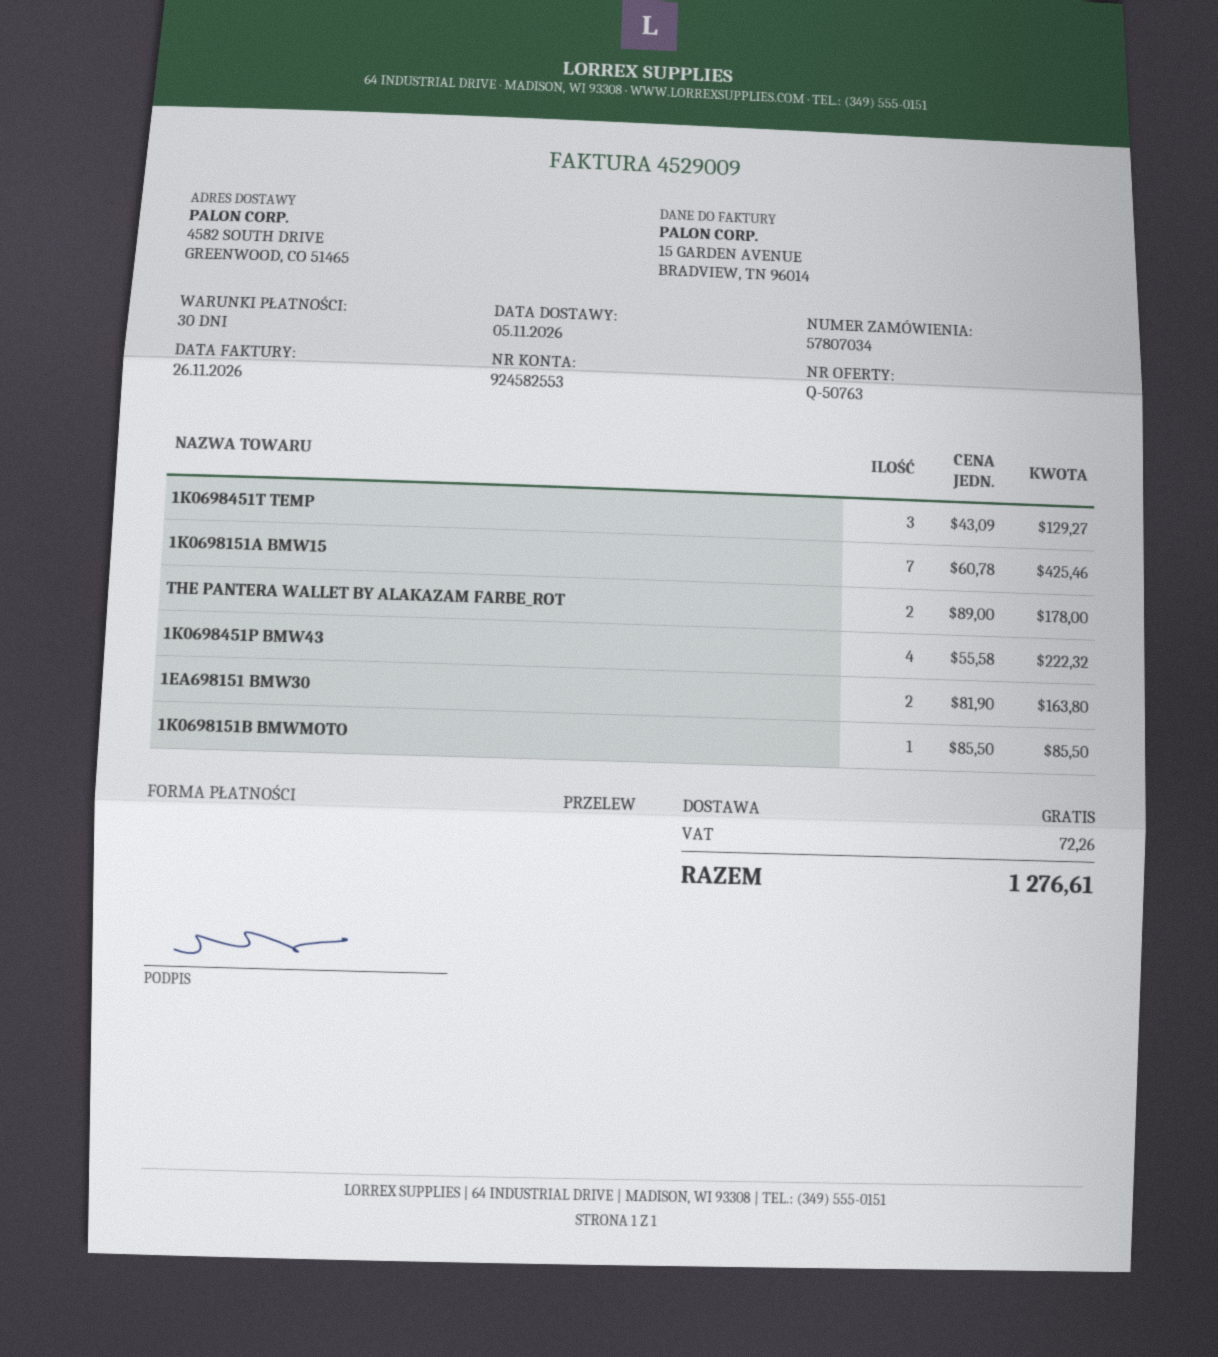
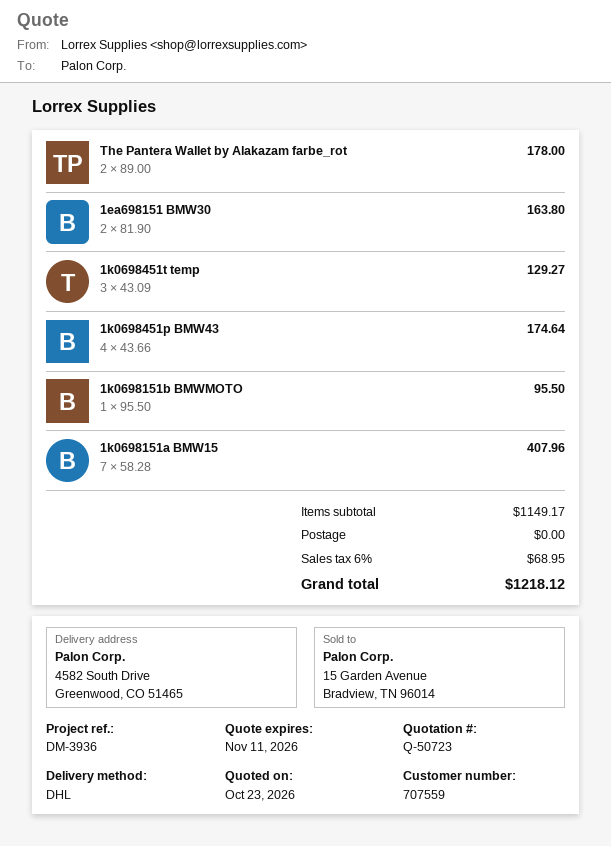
quote number: Q-50763 -> Q-50723
1K0698151A BMW15: 7 x 60.78 = 425.46 -> 7 x 58.28 = 407.96
1K0698451P BMW43: 4 x 55.58 = 222.32 -> 4 x 43.66 = 174.64
1K0698151B BMWMOTO: 1 x 85.50 = 85.50 -> 1 x 95.50 = 95.50
tax: 72.26 -> 68.95
total: 1276.61 -> 1218.12

